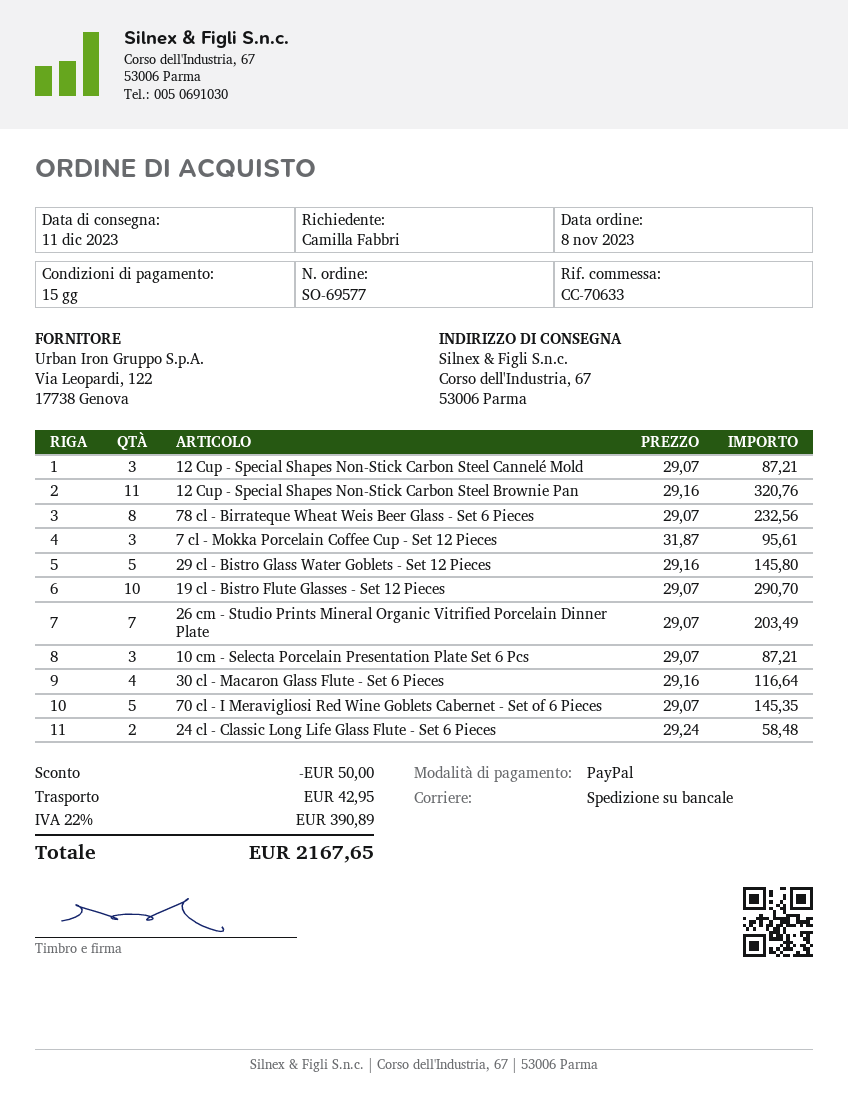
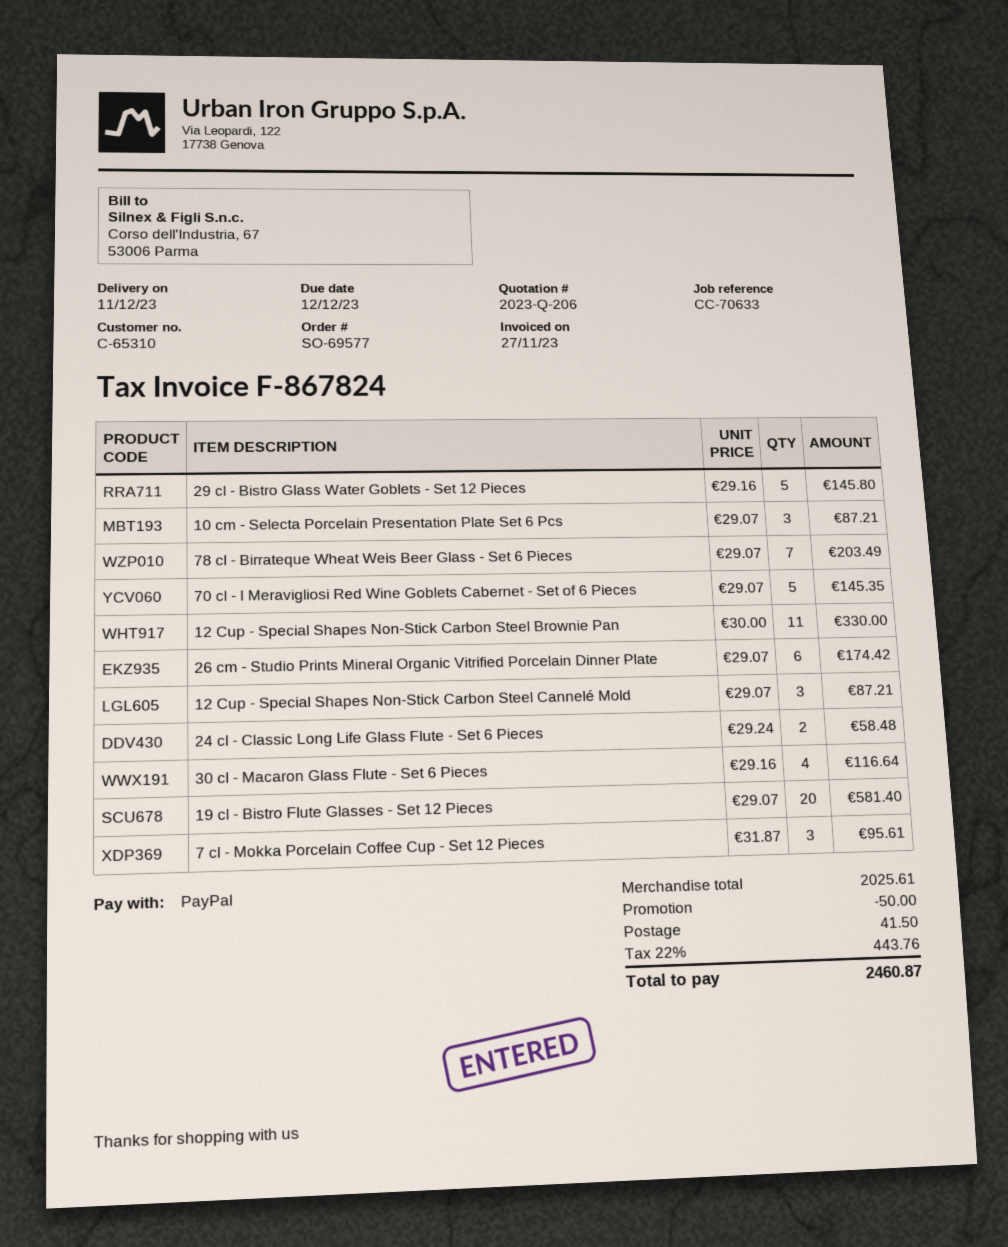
12 Cup - Special Shapes Non-Stick Carbon Steel Brownie Pan: 11 x 29.16 = 320.76 -> 11 x 30.00 = 330.00
78 cl - Birrateque Wheat Weis Beer Glass - Set 6 Pieces: 8 x 29.07 = 232.56 -> 7 x 29.07 = 203.49
19 cl - Bistro Flute Glasses - Set 12 Pieces: 10 x 29.07 = 290.70 -> 20 x 29.07 = 581.40
26 cm - Studio Prints Mineral Organic Vitrified Porcelain Dinner Plate: 7 x 29.07 = 203.49 -> 6 x 29.07 = 174.42
shipping: 42.95 -> 41.50
tax: 22% = 390.89 -> 22% = 443.76
total: 2167.65 -> 2460.87

